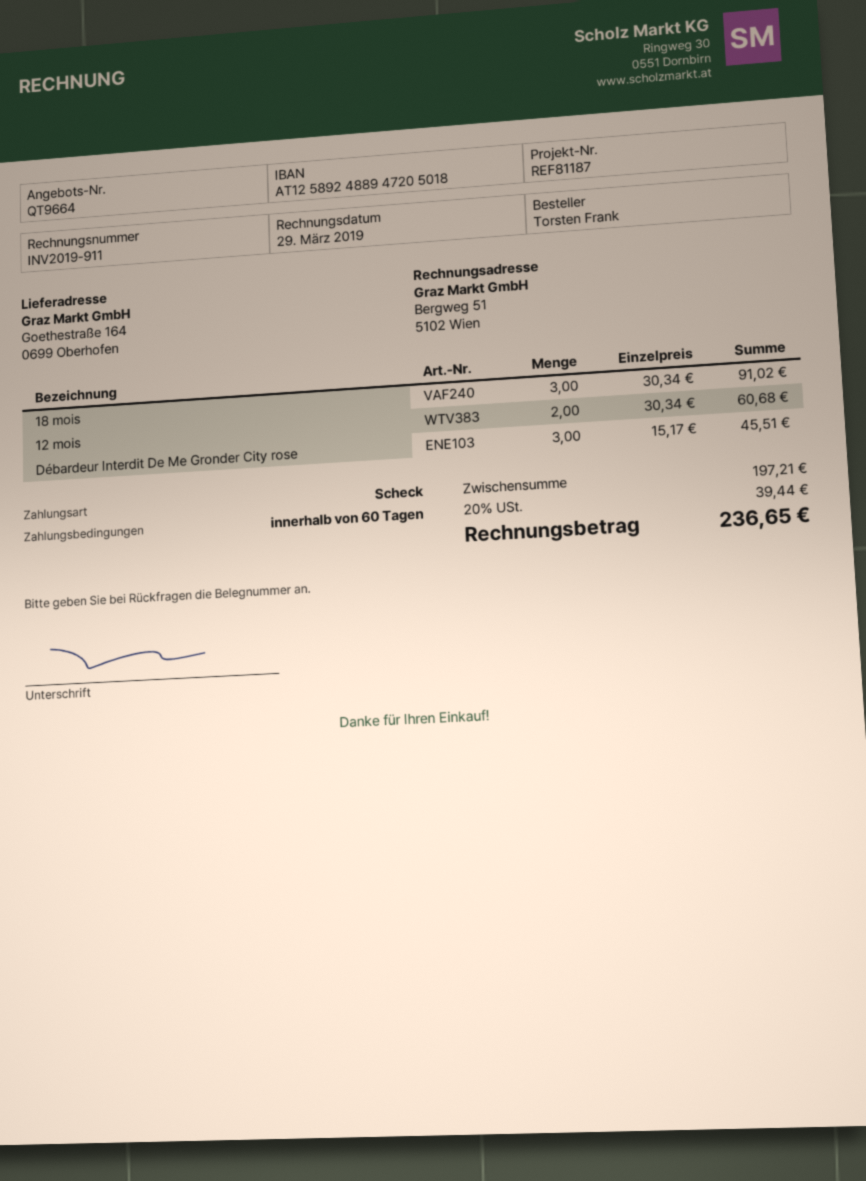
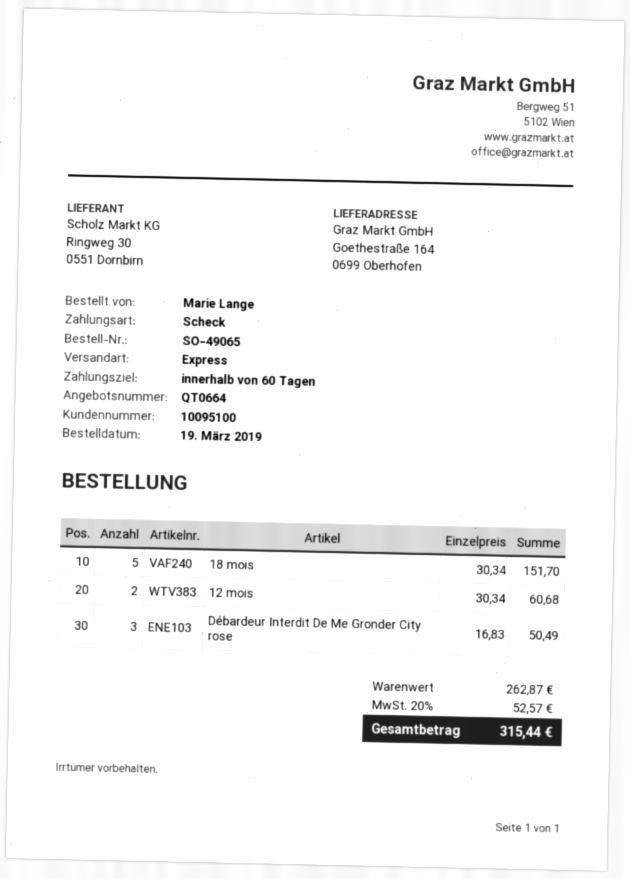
quote number: QT9664 -> QT0664
ordered by: Torsten Frank -> Marie Lange
18 mois: 3 x 30.34 = 91.02 -> 5 x 30.34 = 151.70
Débardeur Interdit De Me Gronder City rose: 3 x 15.17 = 45.51 -> 3 x 16.83 = 50.49
subtotal: 197.21 -> 262.87
tax: 20% = 39.44 -> 20% = 52.57
total: 236.65 -> 315.44

